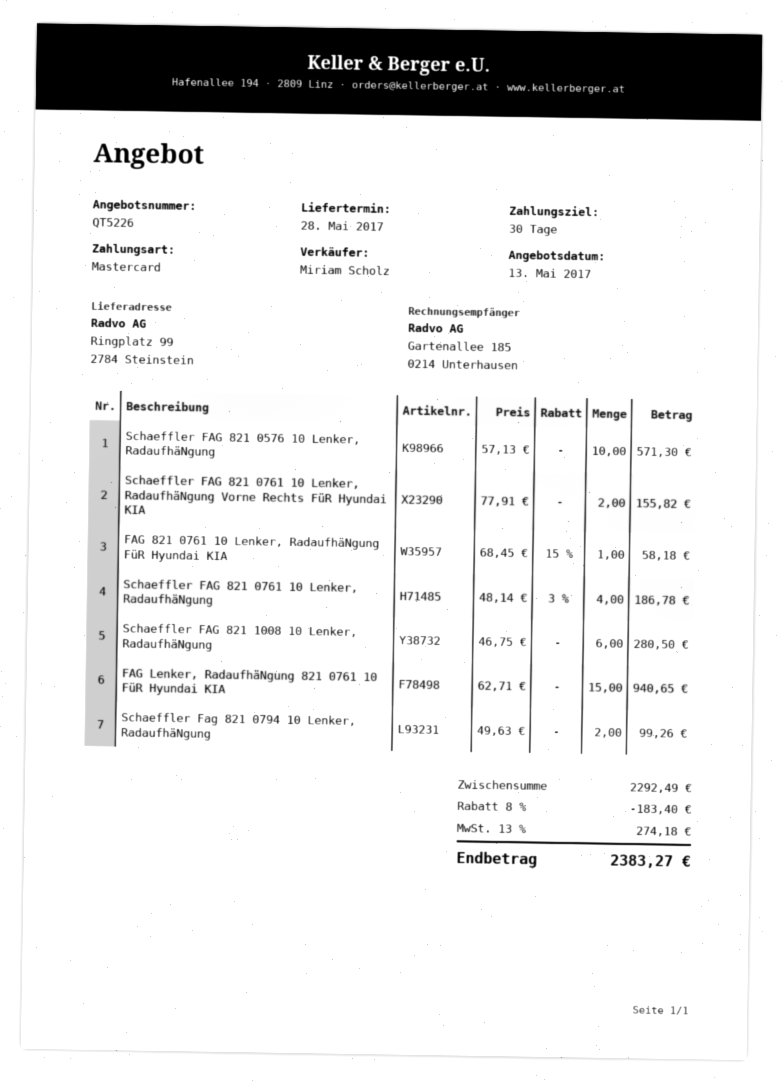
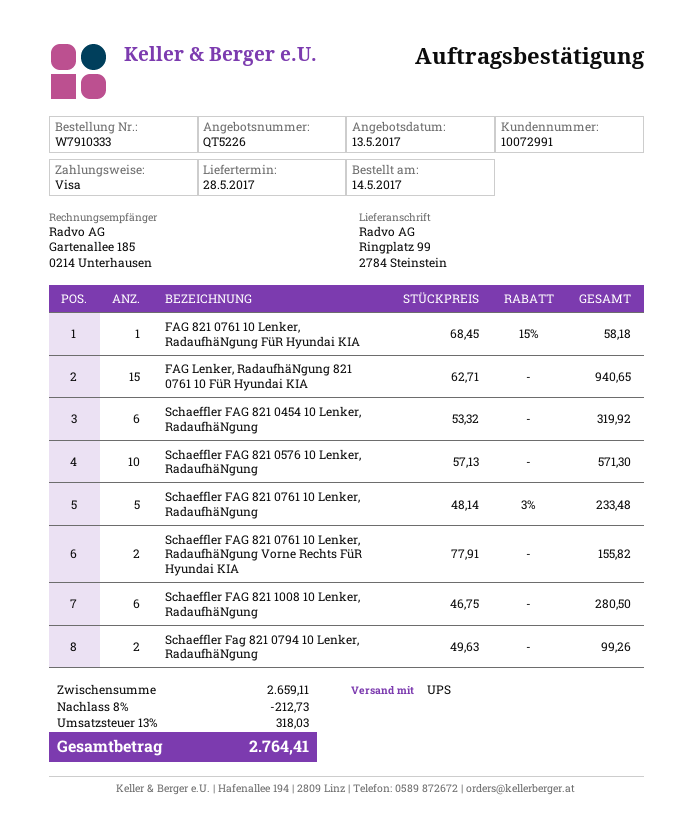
payment method: Mastercard -> Visa
Schaeffler FAG 821 0761 10 Lenker, RadaufhäNgung: 4 x 48.14 - 3% = 186.78 -> 5 x 48.14 - 3% = 233.48
Schaeffler FAG 821 0454 10 Lenker, RadaufhäNgung: none -> 6 x 53.32 = 319.92
subtotal: 2292.49 -> 2659.11
discount: 8% = 183.40 -> 8% = 212.73
tax: 13% = 274.18 -> 13% = 318.03
total: 2383.27 -> 2764.41

